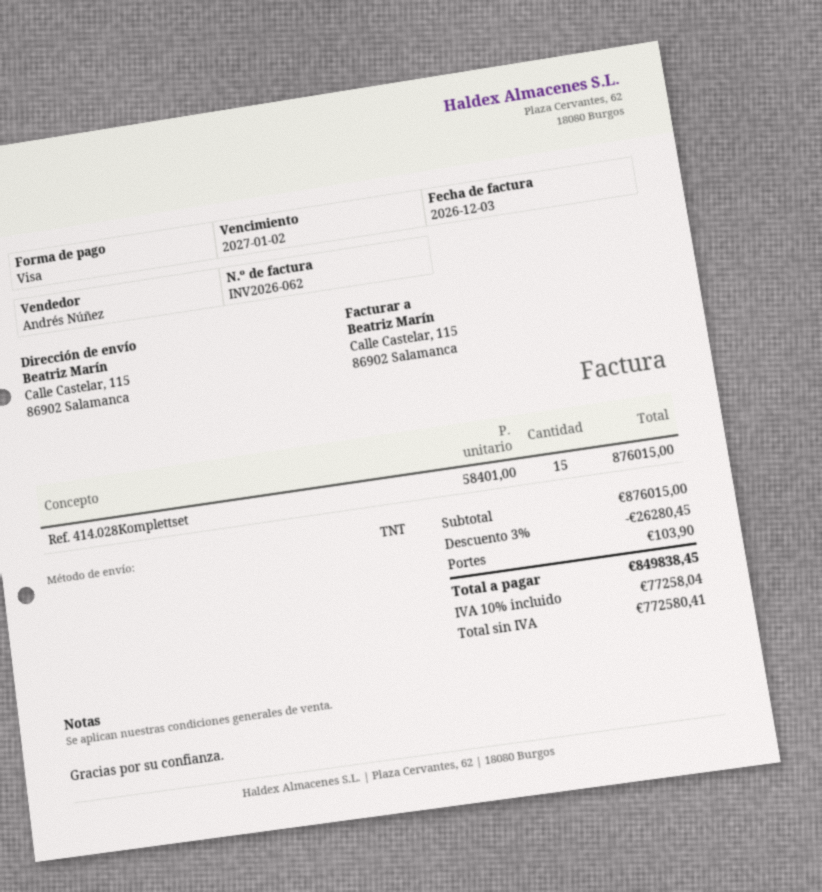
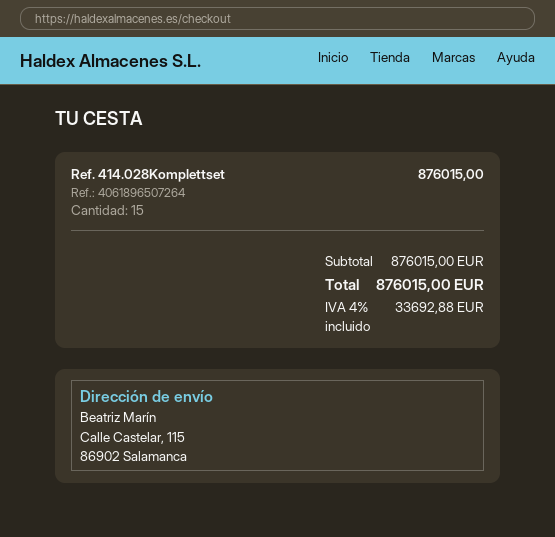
discount: 3% = 26280.45 -> none
shipping: 103.90 -> none
tax: 10% = 77258.04 -> 4% = 33692.88
total: 849838.45 -> 876015.00

